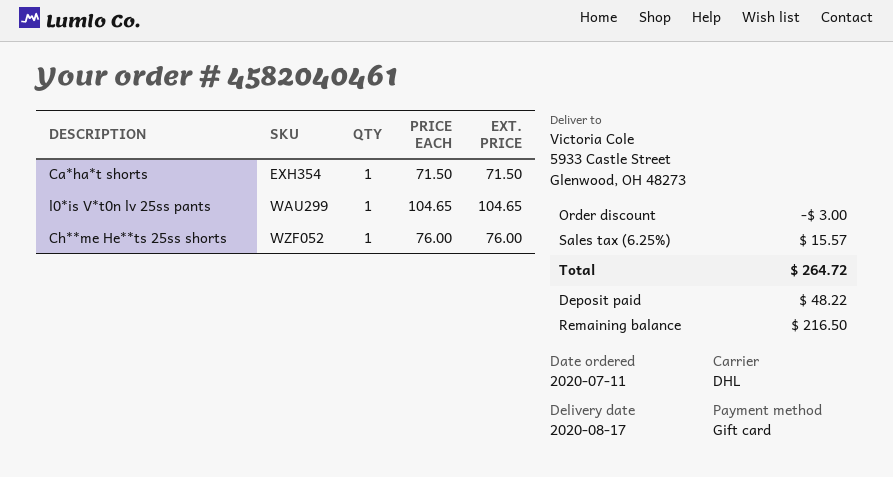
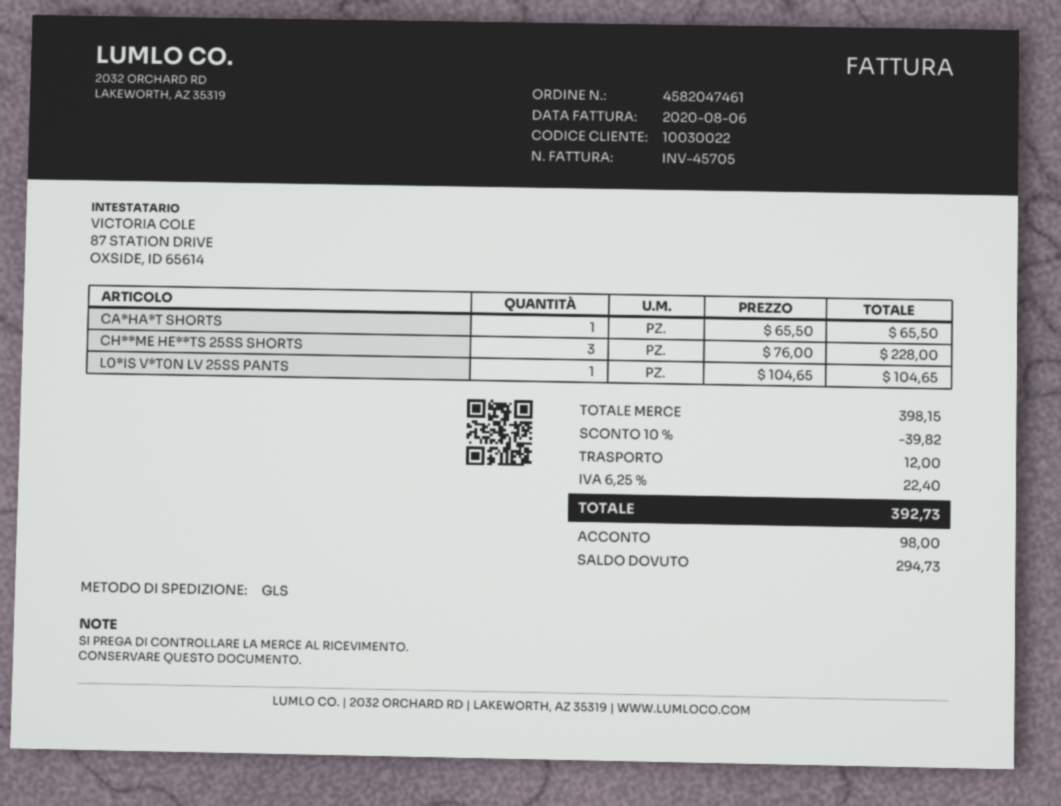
order number: 4582040461 -> 4582047461
shipping method: DHL -> GLS
Ca*ha*t shorts: 1 x 71.50 = 71.50 -> 1 x 65.50 = 65.50
Ch**me He**ts 25ss shorts: 1 x 76.00 = 76.00 -> 3 x 76.00 = 228.00
discount: 3.00 -> 39.82
shipping: none -> 12.00
tax: 6.25% = 15.57 -> 6.25% = 22.40
total: 264.72 -> 392.73
deposit: 48.22 -> 98.00
balance: 216.50 -> 294.73

